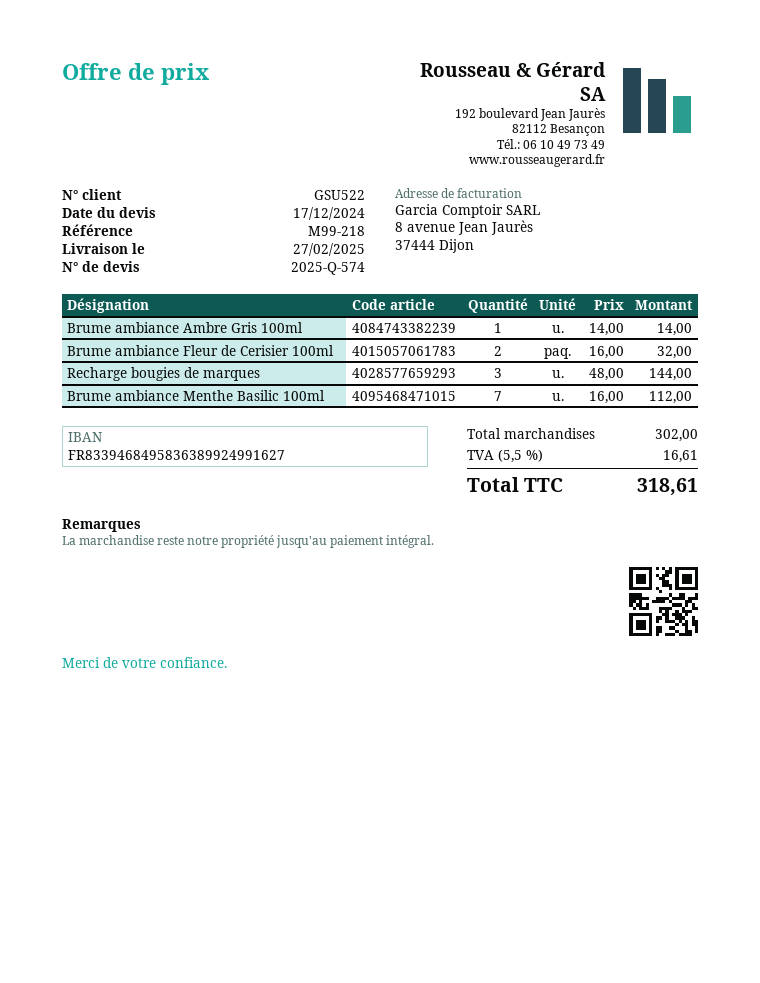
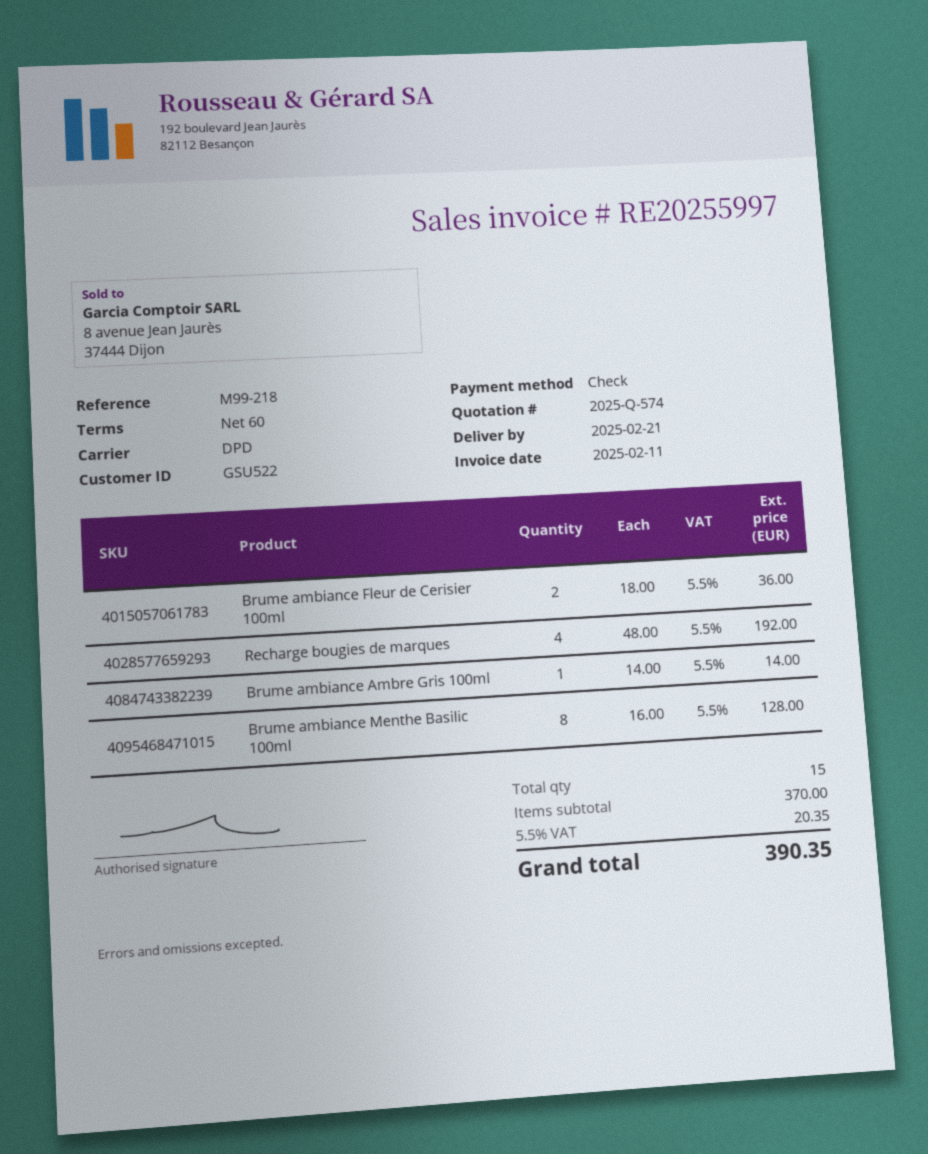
delivery date: 2025-02-27 -> 2025-02-21
Brume ambiance Fleur de Cerisier 100ml: 2 x 16.00 = 32.00 -> 2 x 18.00 = 36.00
Recharge bougies de marques: 3 x 48.00 = 144.00 -> 4 x 48.00 = 192.00
Brume ambiance Menthe Basilic 100ml: 7 x 16.00 = 112.00 -> 8 x 16.00 = 128.00
subtotal: 302.00 -> 370.00
tax: 5.5% = 16.61 -> 5.5% = 20.35
total: 318.61 -> 390.35

